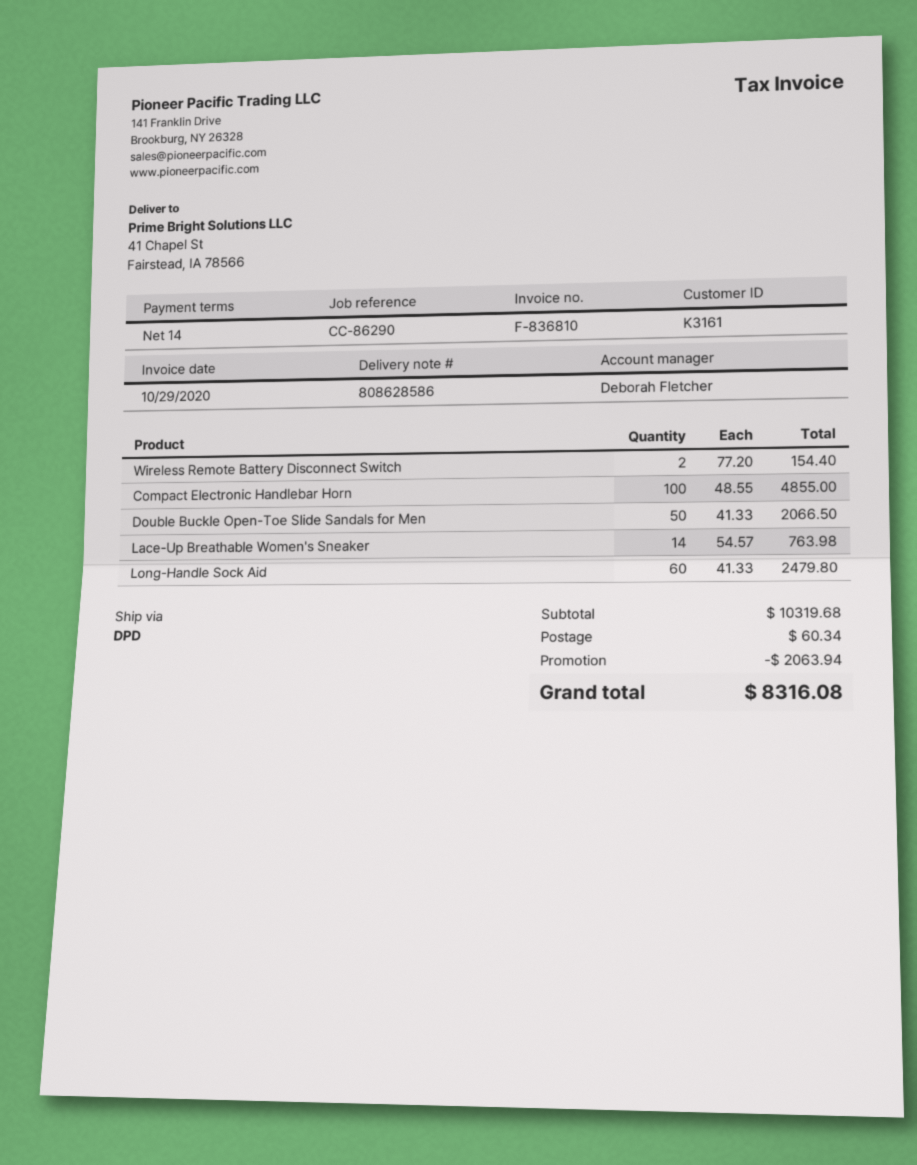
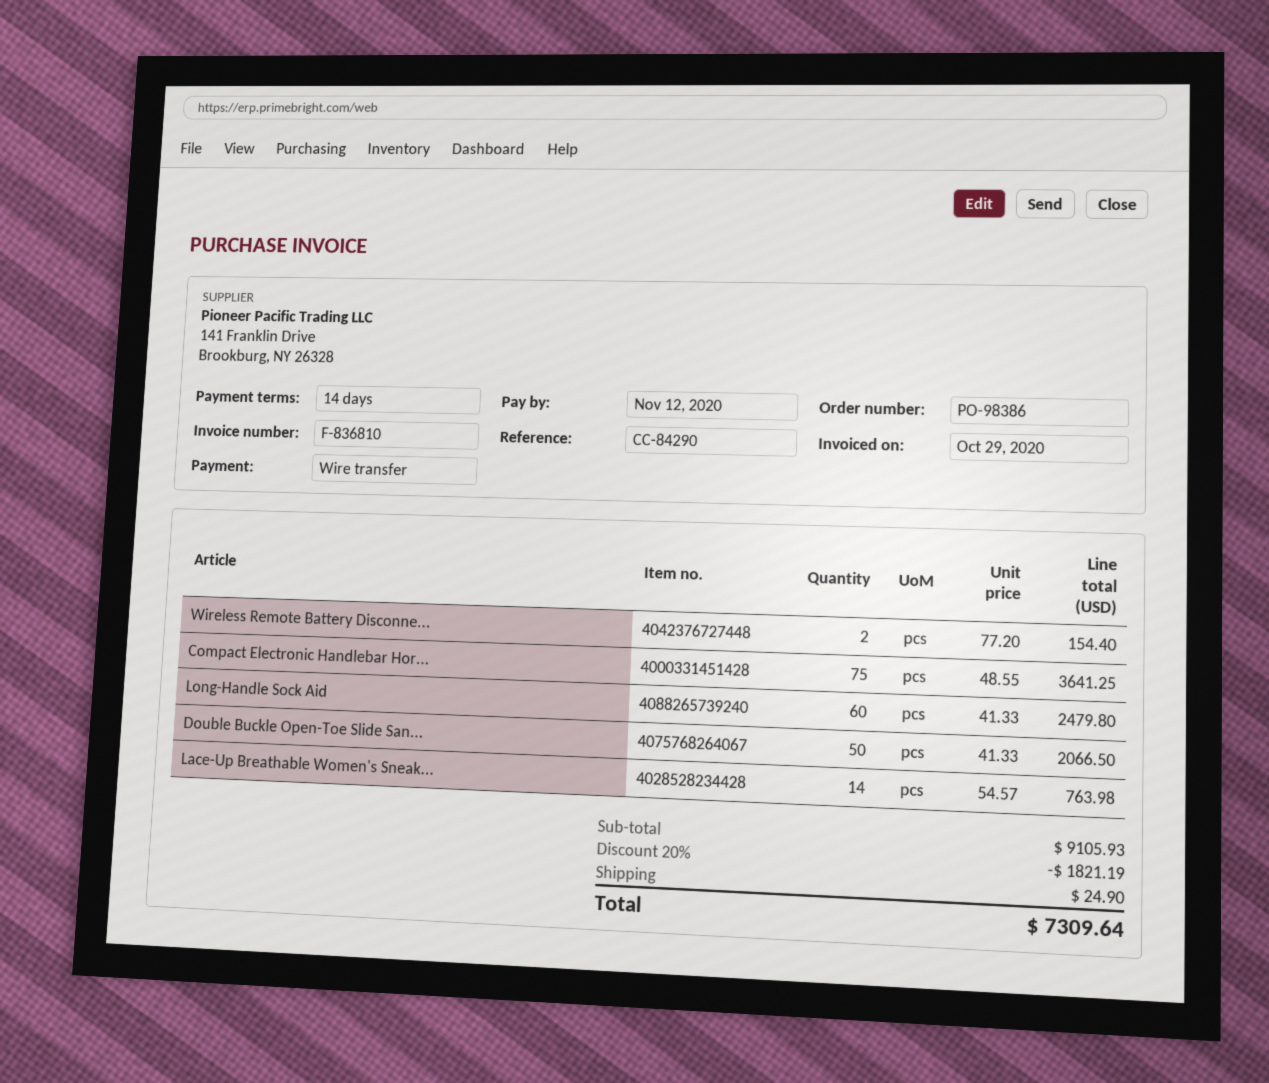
reference: CC-86290 -> CC-84290
Compact Electronic Handlebar Horn: 100 x 48.55 = 4855.00 -> 75 x 48.55 = 3641.25
subtotal: 10319.68 -> 9105.93
discount: 2063.94 -> 1821.19
shipping: 60.34 -> 24.90
total: 8316.08 -> 7309.64

